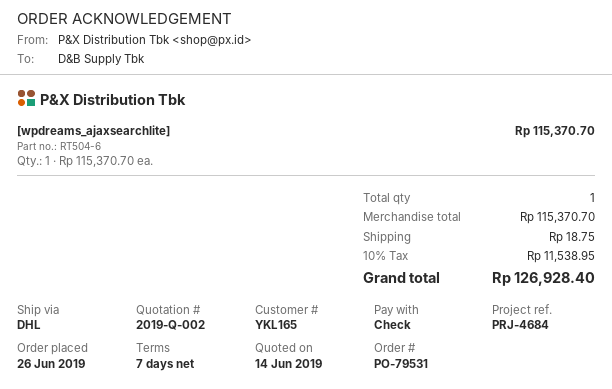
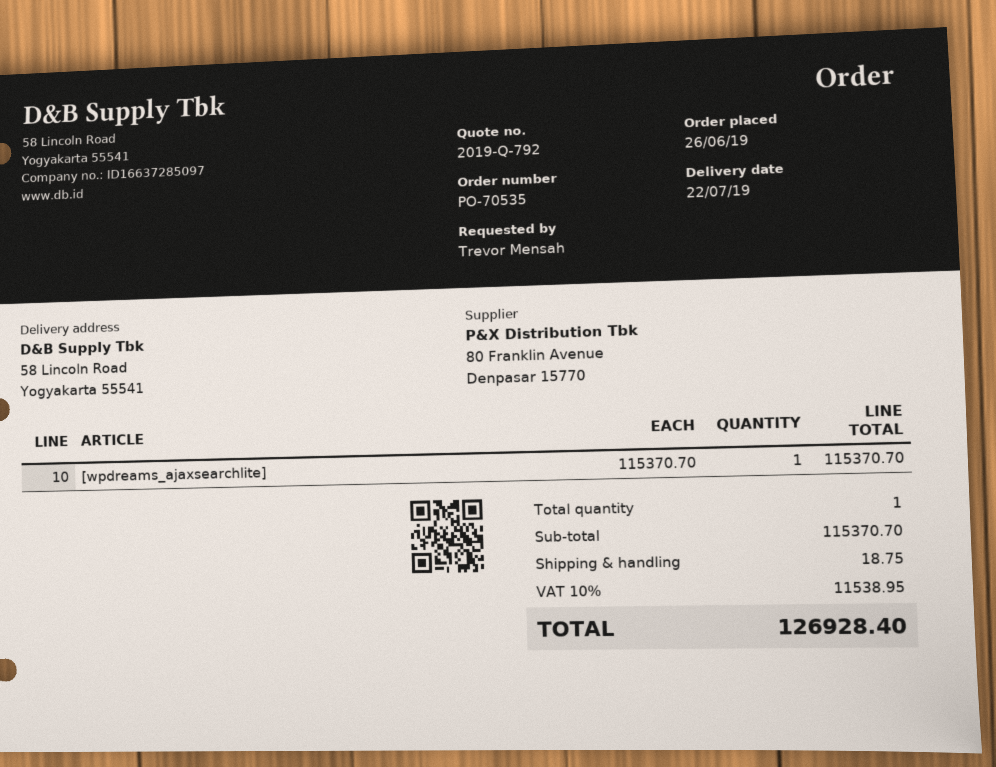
quote number: 2019-Q-002 -> 2019-Q-792
order number: PO-79531 -> PO-70535

